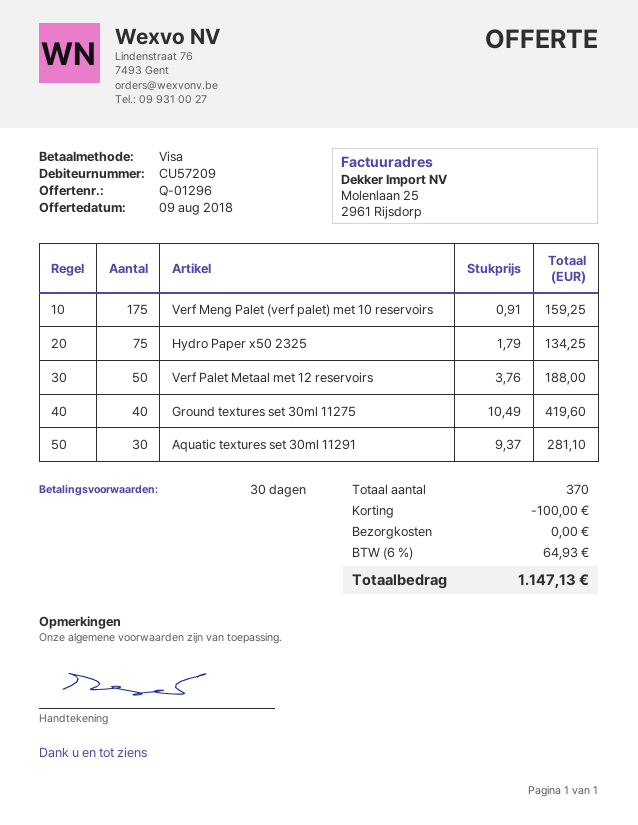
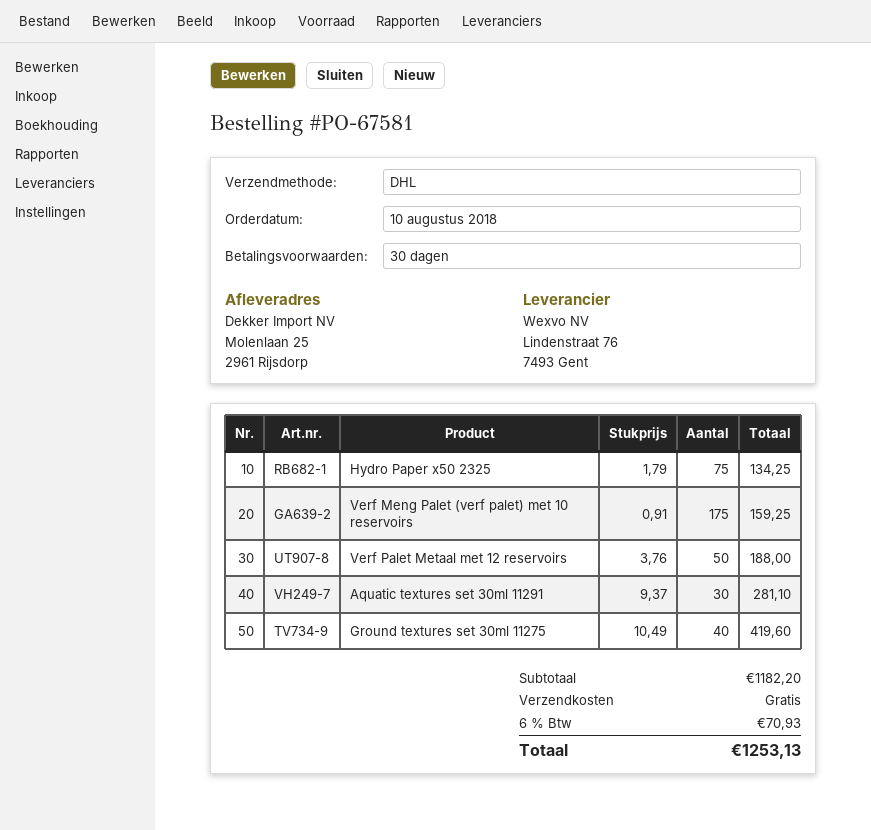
discount: 100.00 -> none
tax: 6% = 64.93 -> 6% = 70.93
total: 1147.13 -> 1253.13

